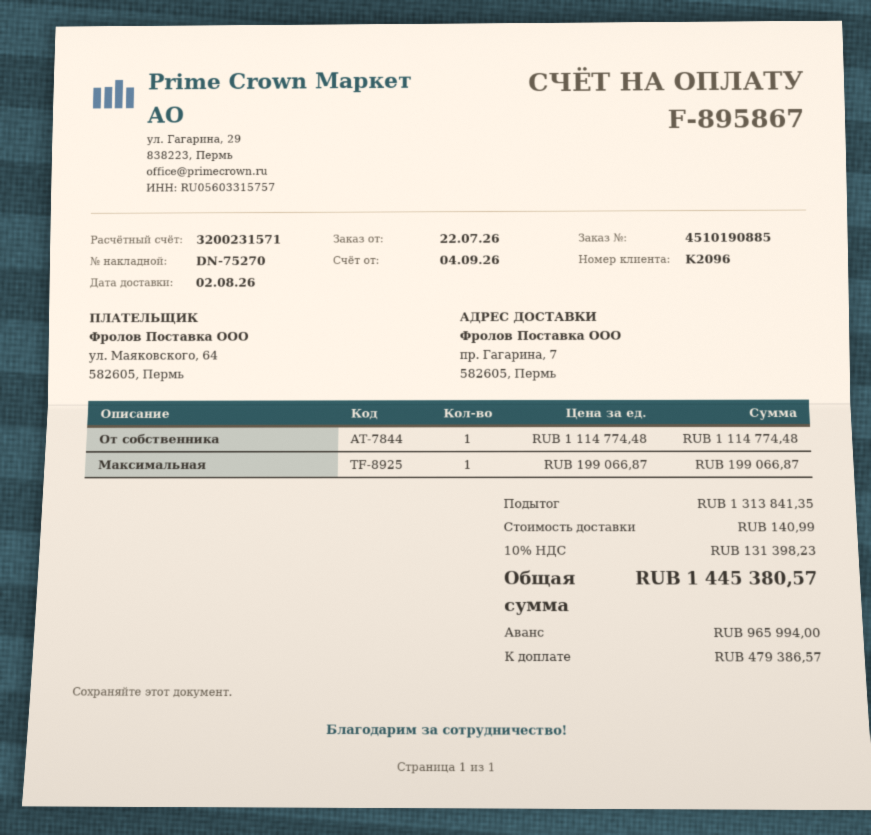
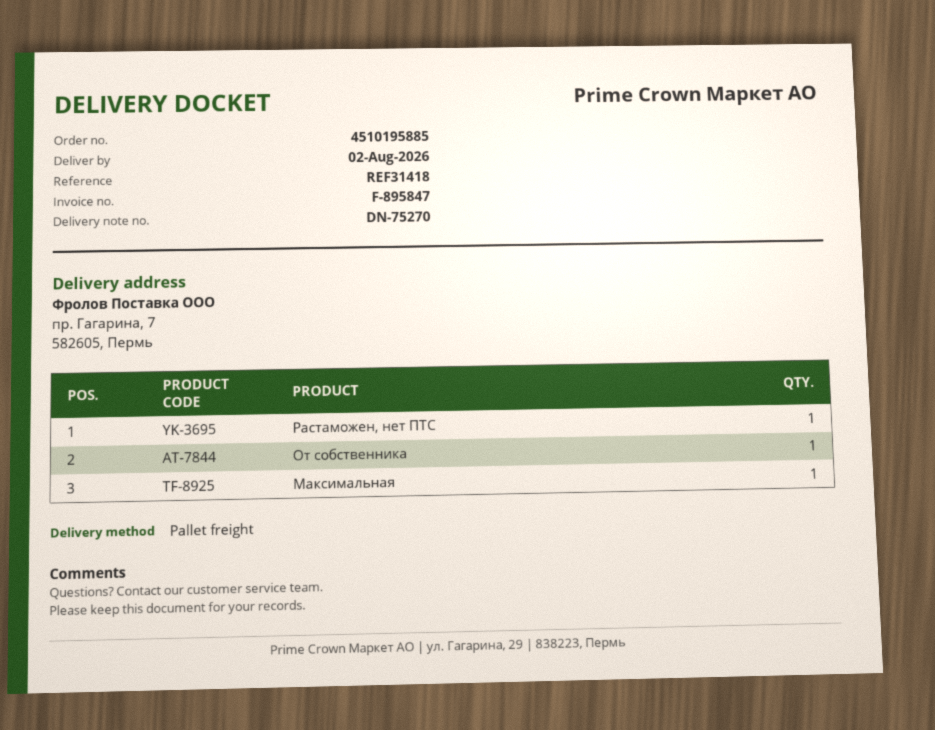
order number: 4510190885 -> 4510195885
invoice number: F-895867 -> F-895847
Растаможен, нет ПТС: none -> 1

